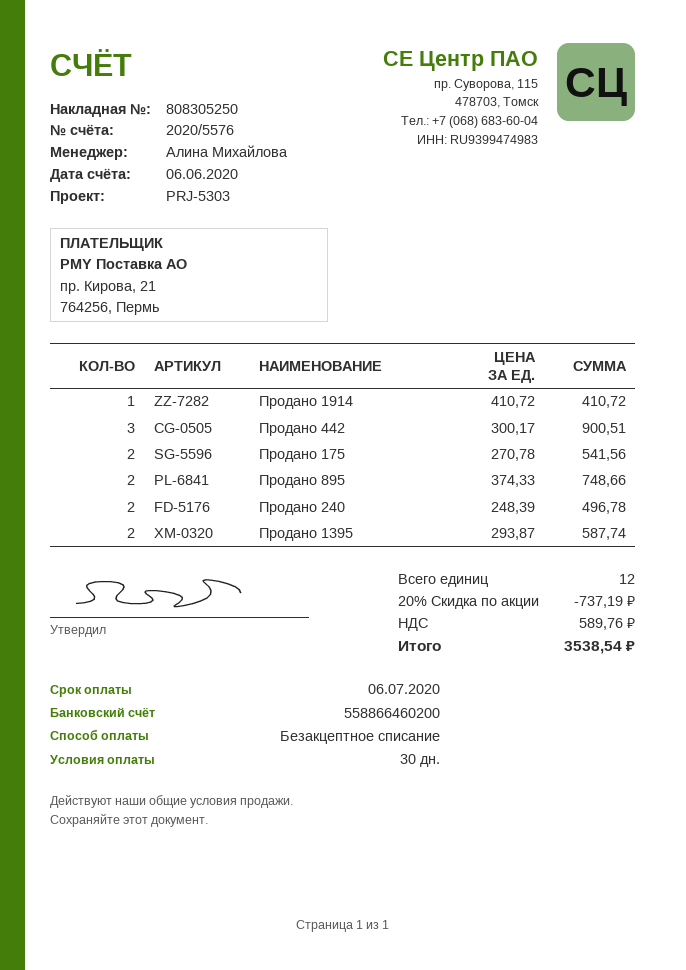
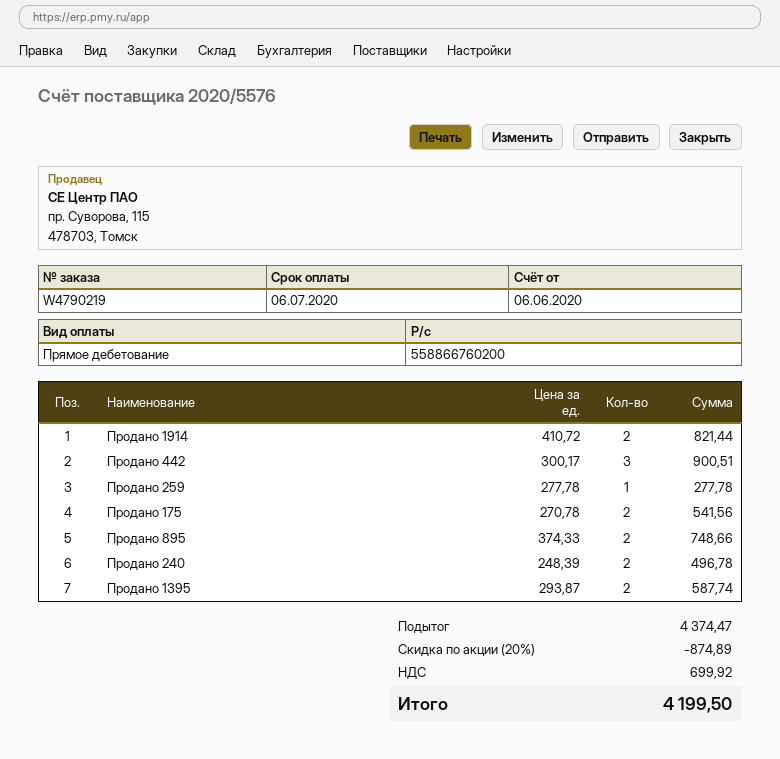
bank account: 558866460200 -> 558866760200
Продано 1914: 1 x 410.72 = 410.72 -> 2 x 410.72 = 821.44
Продано 259: none -> 1 x 277.78 = 277.78
discount: 20% = 737.19 -> 20% = 874.89
tax: 589.76 -> 699.92
total: 3538.54 -> 4199.50

